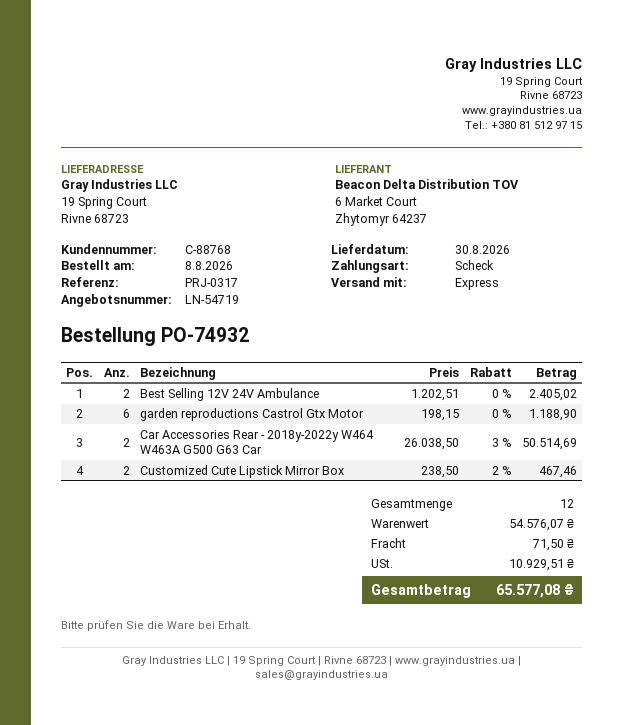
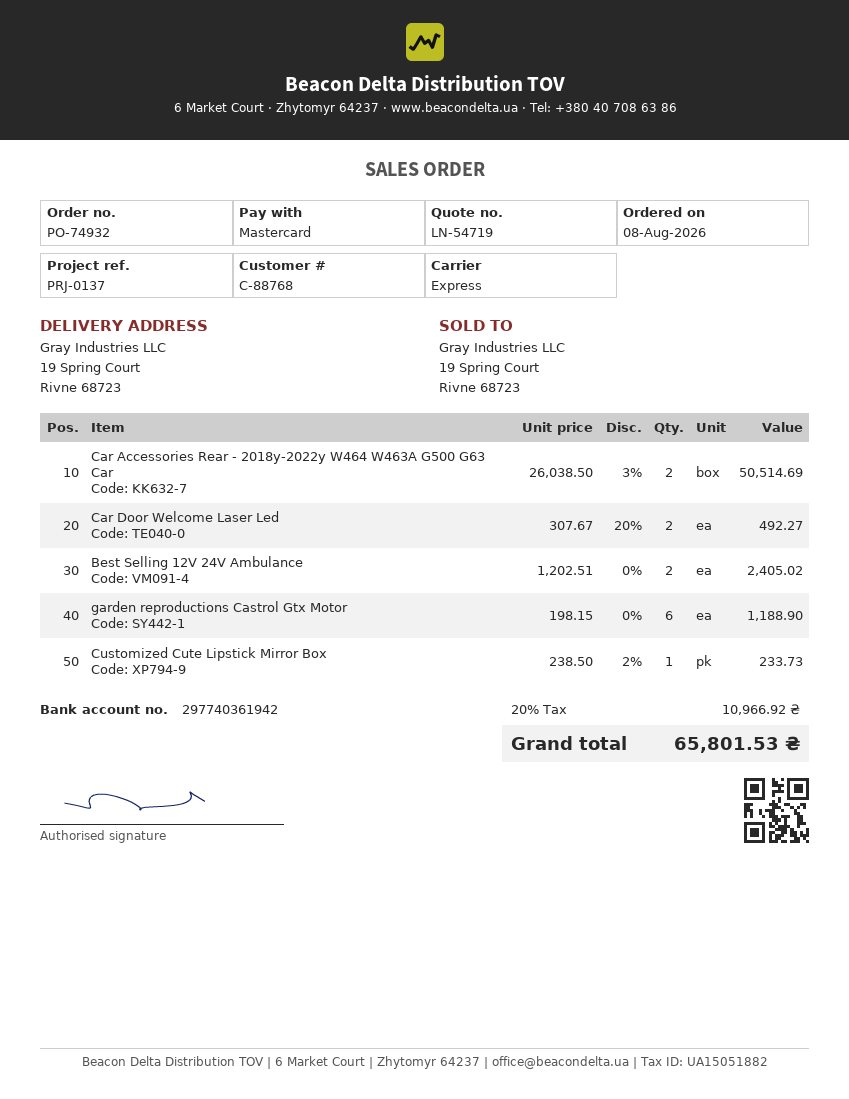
reference: PRJ-0317 -> PRJ-0137
payment method: cheque -> Mastercard
Customized Cute Lipstick Mirror Box: 2 x 238.50 - 2% = 467.46 -> 1 x 238.50 - 2% = 233.73
Car Door Welcome Laser Led: none -> 2 x 307.67 - 20% = 492.27
shipping: 71.50 -> none
tax: 10929.51 -> 10966.92
total: 65577.08 -> 65801.53

